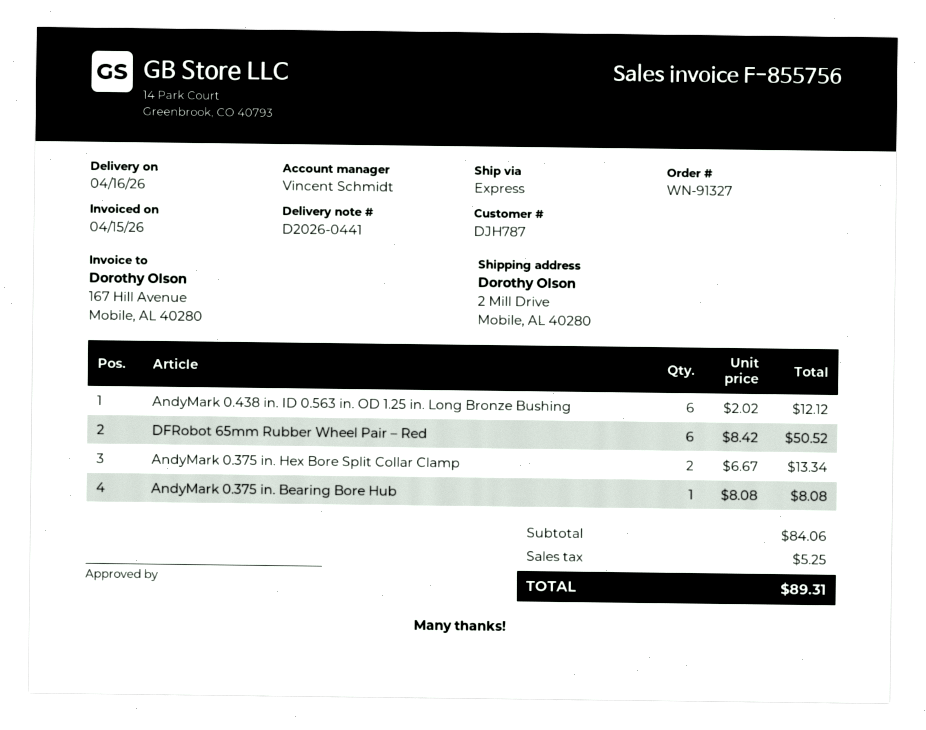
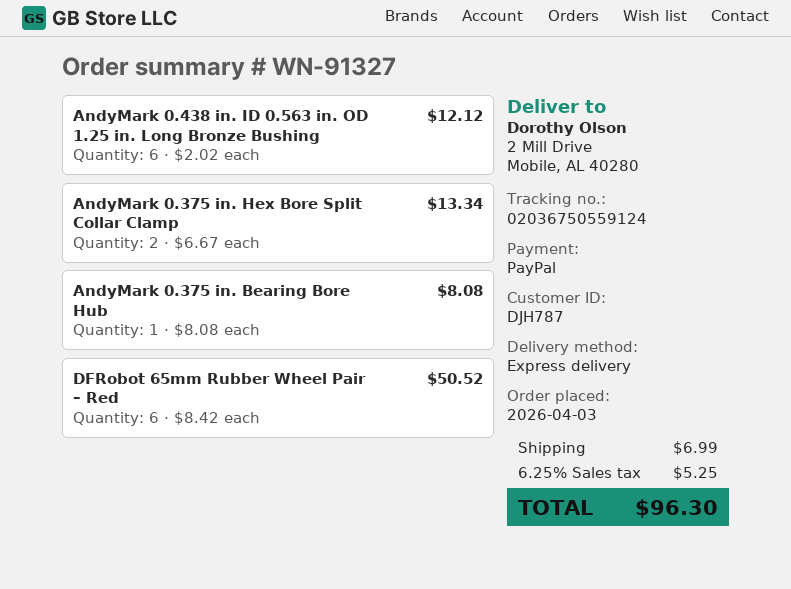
shipping: none -> 6.99
total: 89.31 -> 96.30

